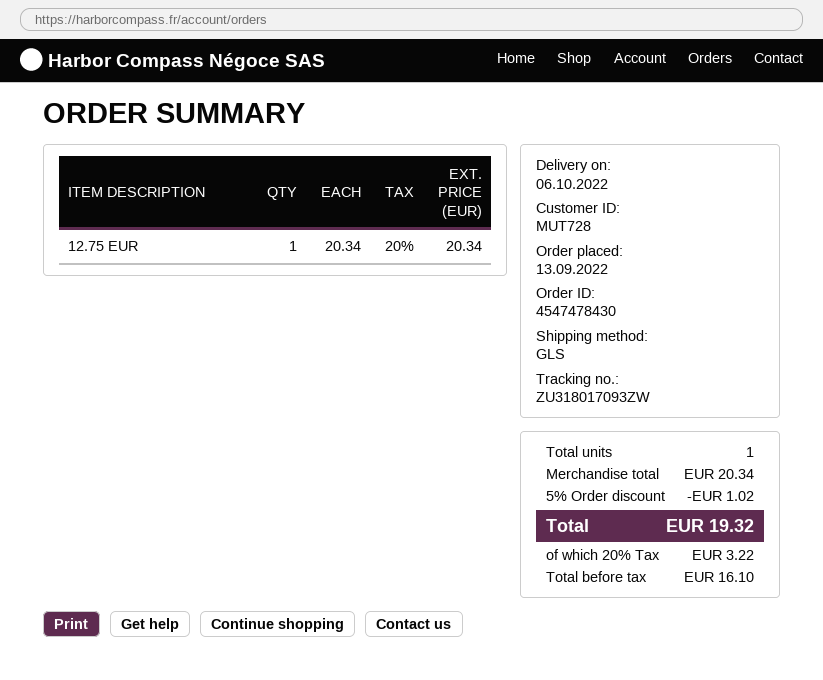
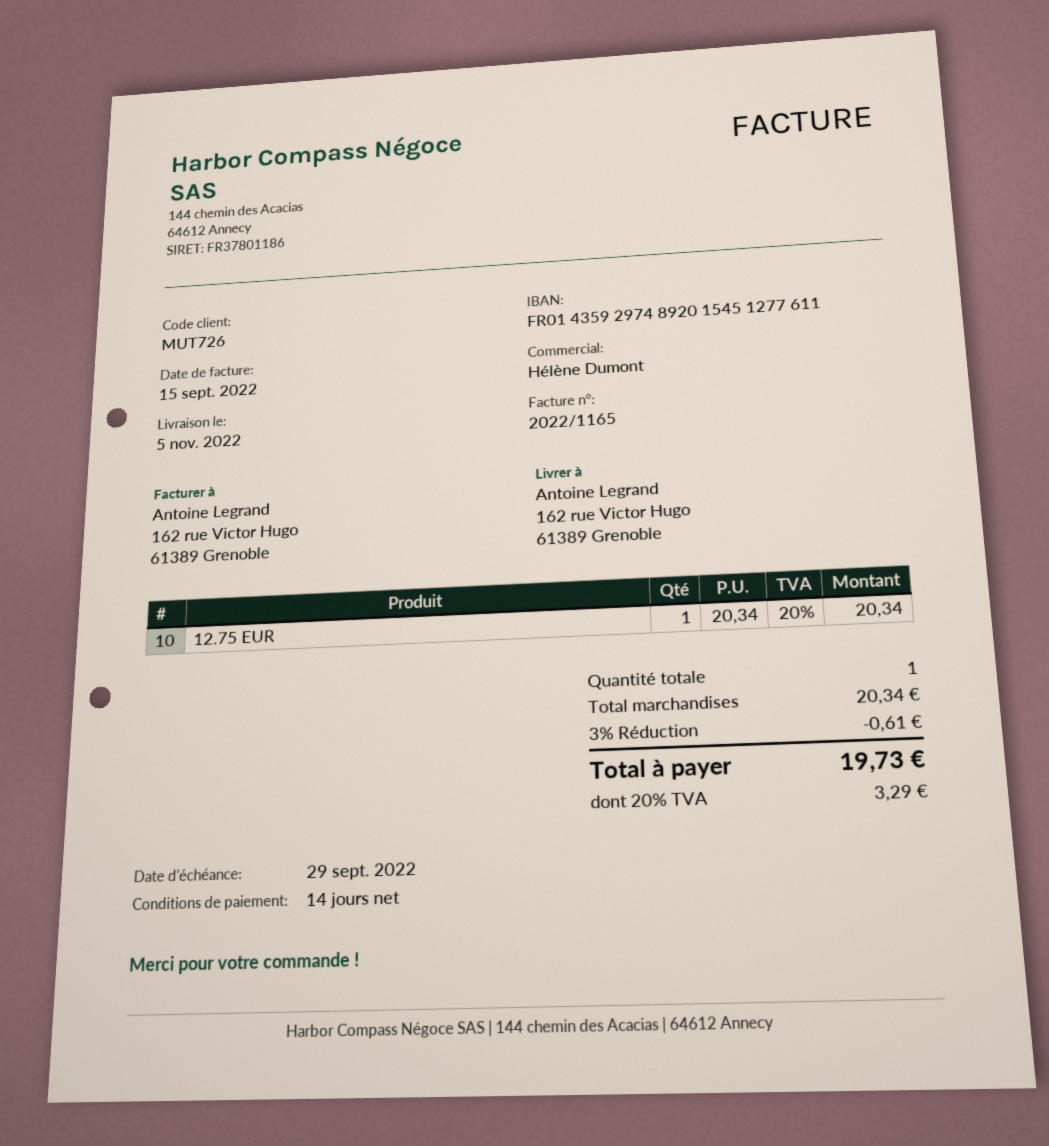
delivery date: 2022-10-06 -> 2022-11-05
customer number: MUT728 -> MUT726
discount: 5% = 1.02 -> 3% = 0.61
tax: 20% = 3.22 -> 20% = 3.29
total: 19.32 -> 19.73

